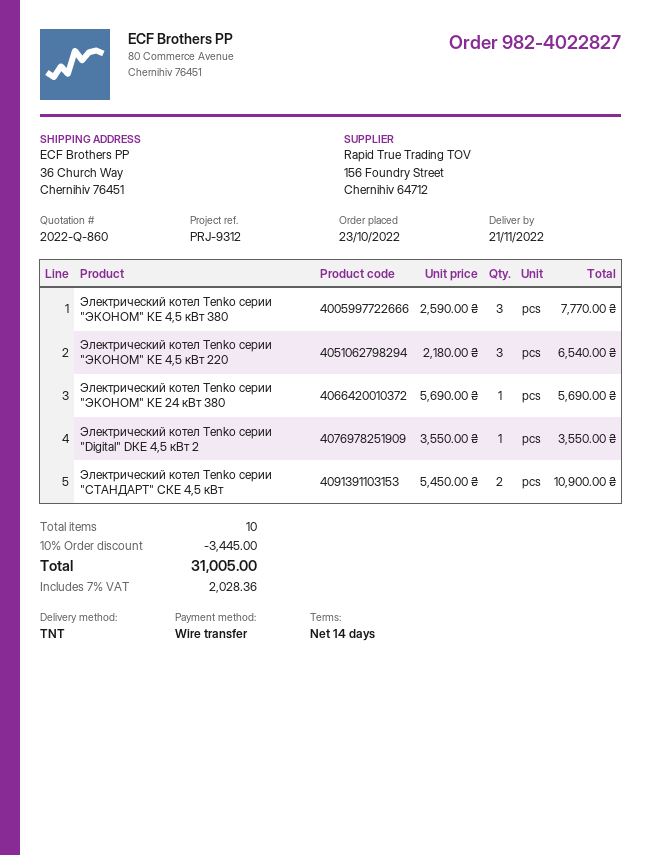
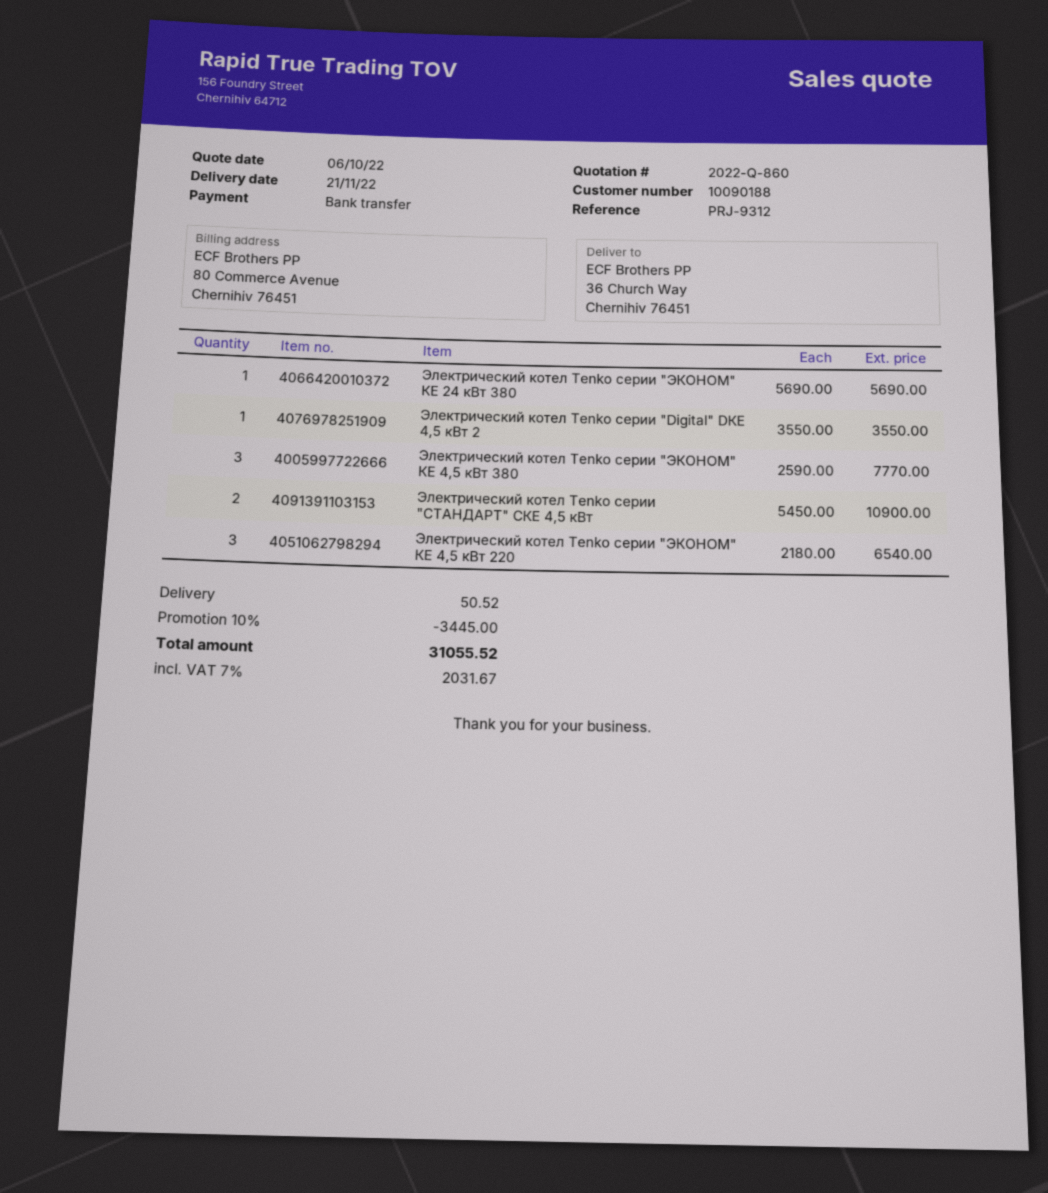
shipping: none -> 50.52
tax: 7% = 2028.36 -> 7% = 2031.67
total: 31005.00 -> 31055.52

